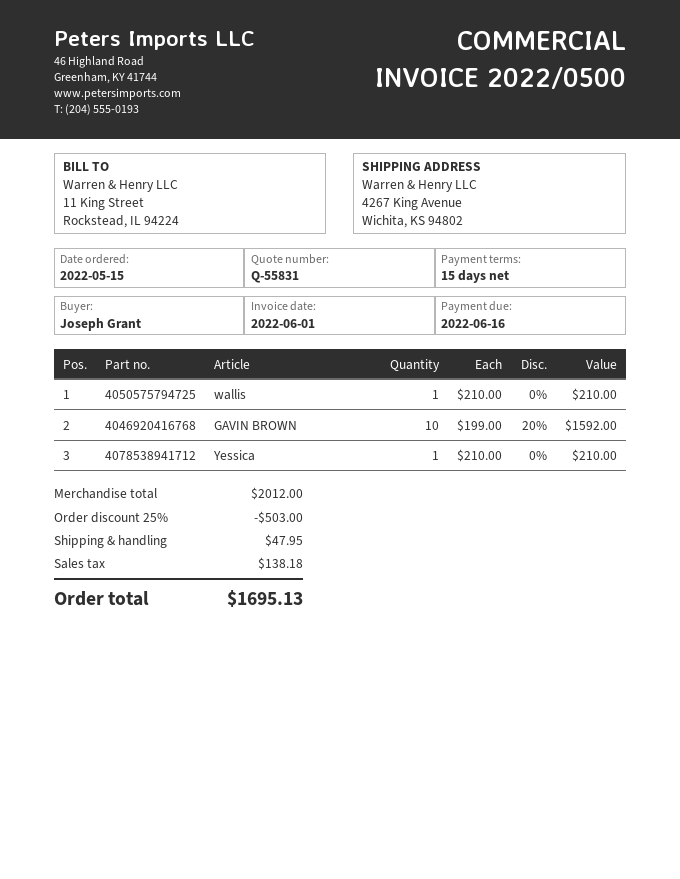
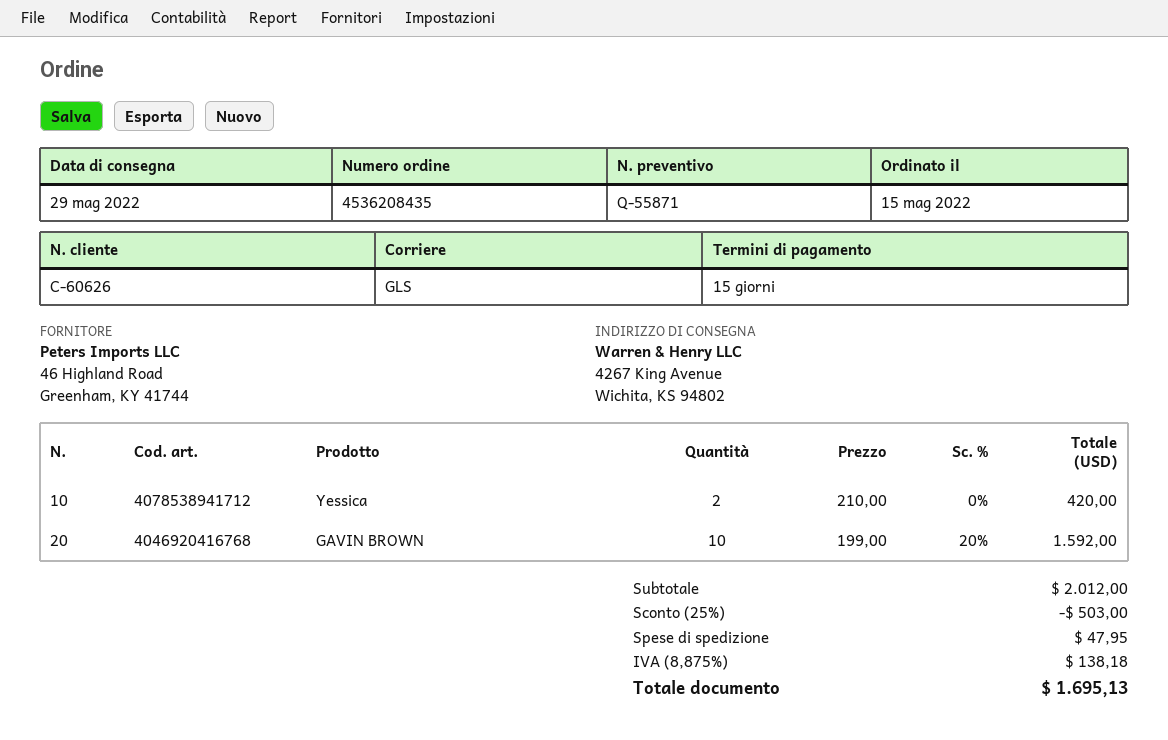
quote number: Q-55831 -> Q-55871
wallis: 1 x 210.00 = 210.00 -> none
Yessica: 1 x 210.00 = 210.00 -> 2 x 210.00 = 420.00

